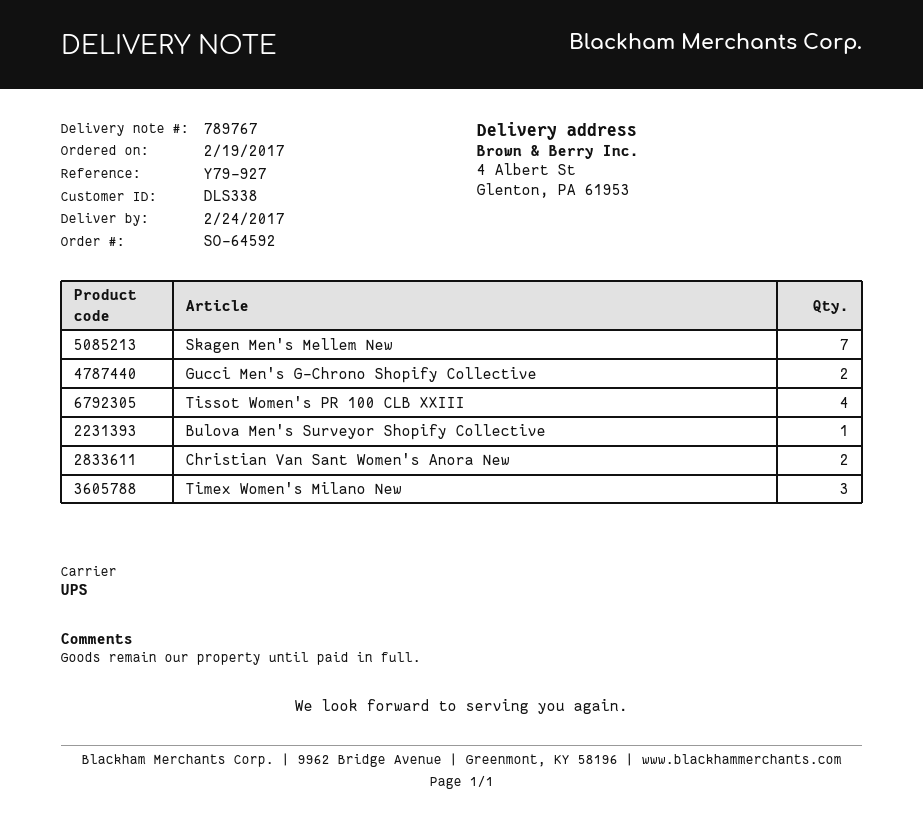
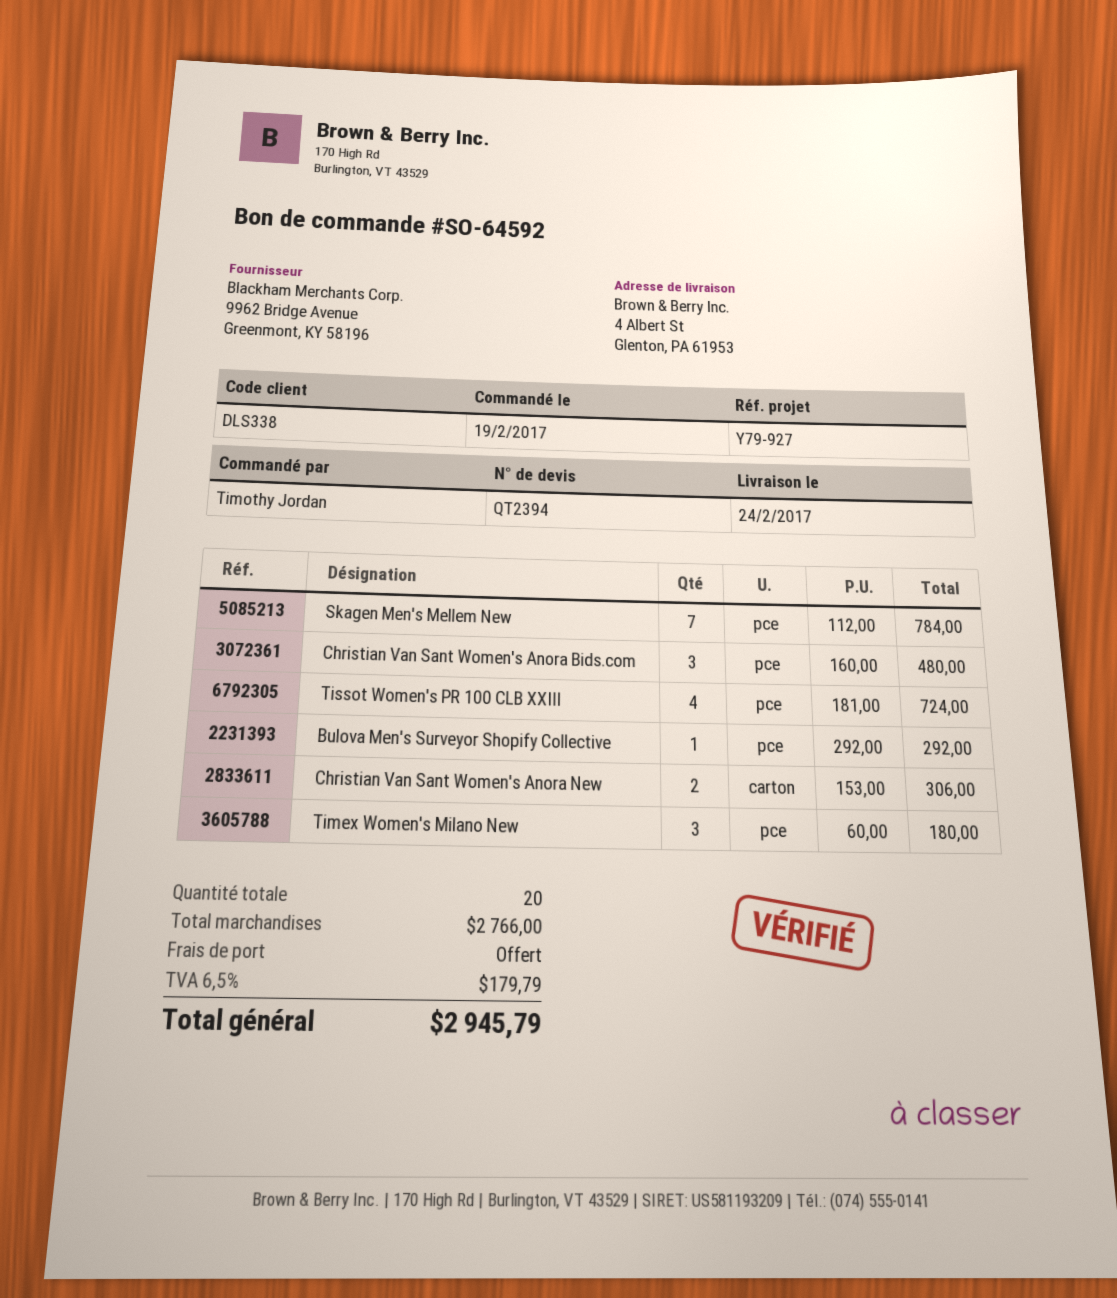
Gucci Men's G-Chrono Shopify Collective: 2 -> none
Christian Van Sant Women's Anora Bids.com: none -> 3

